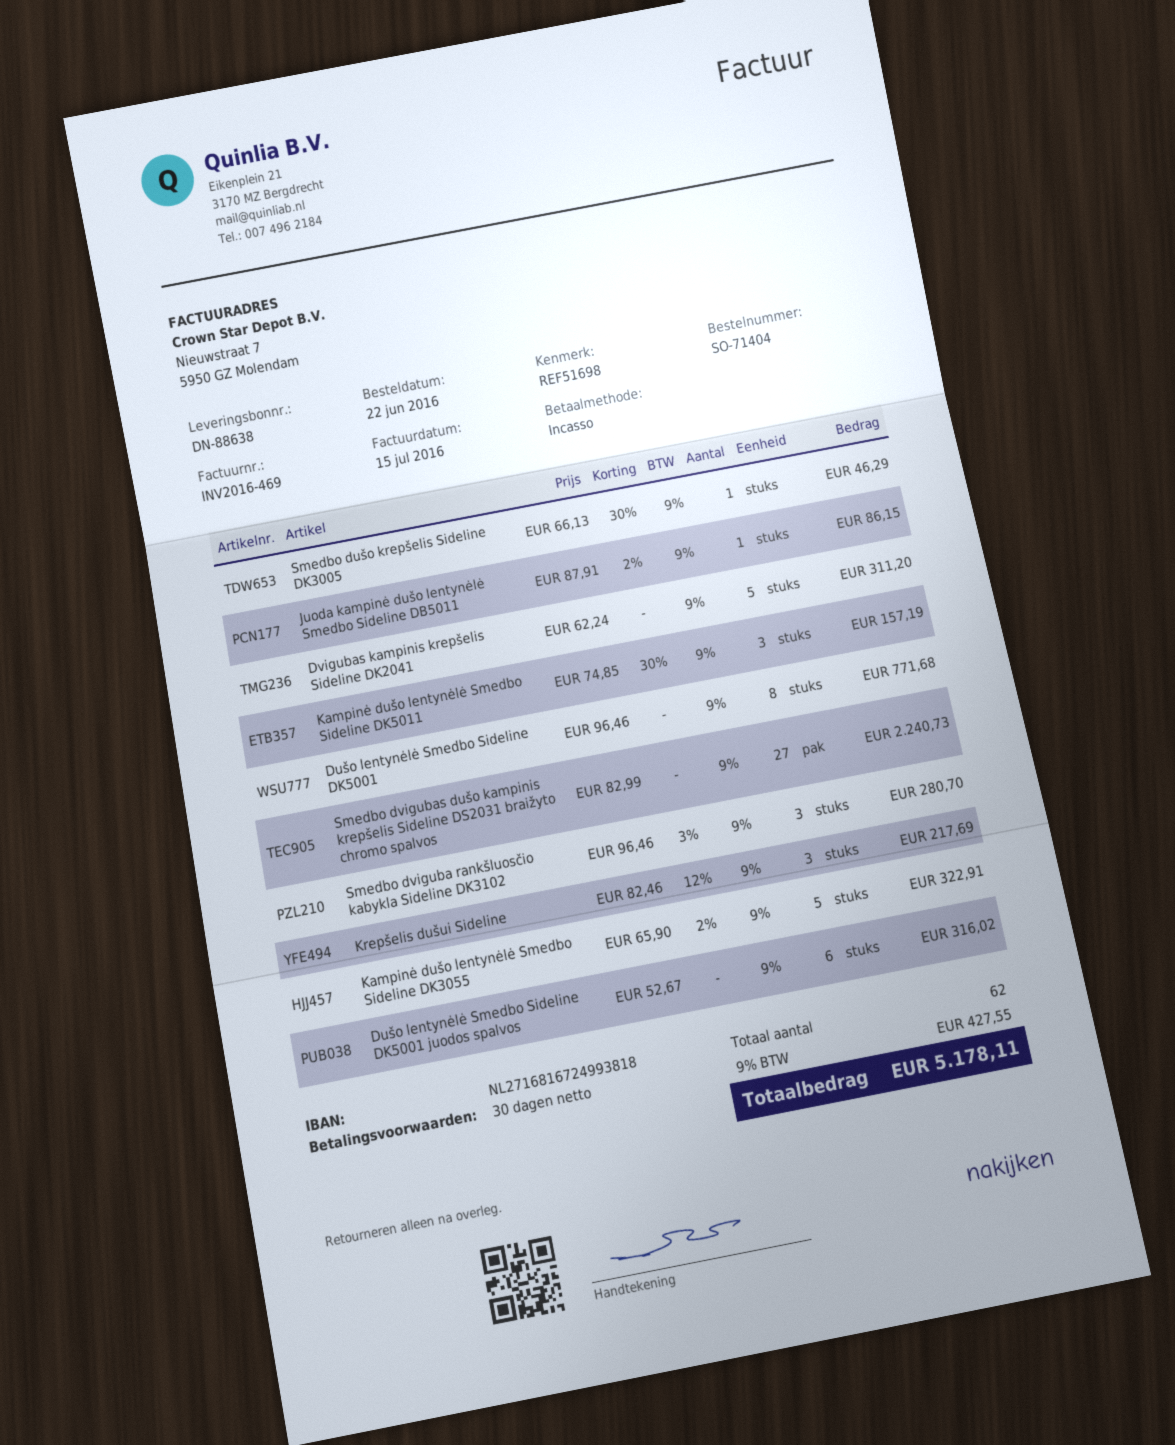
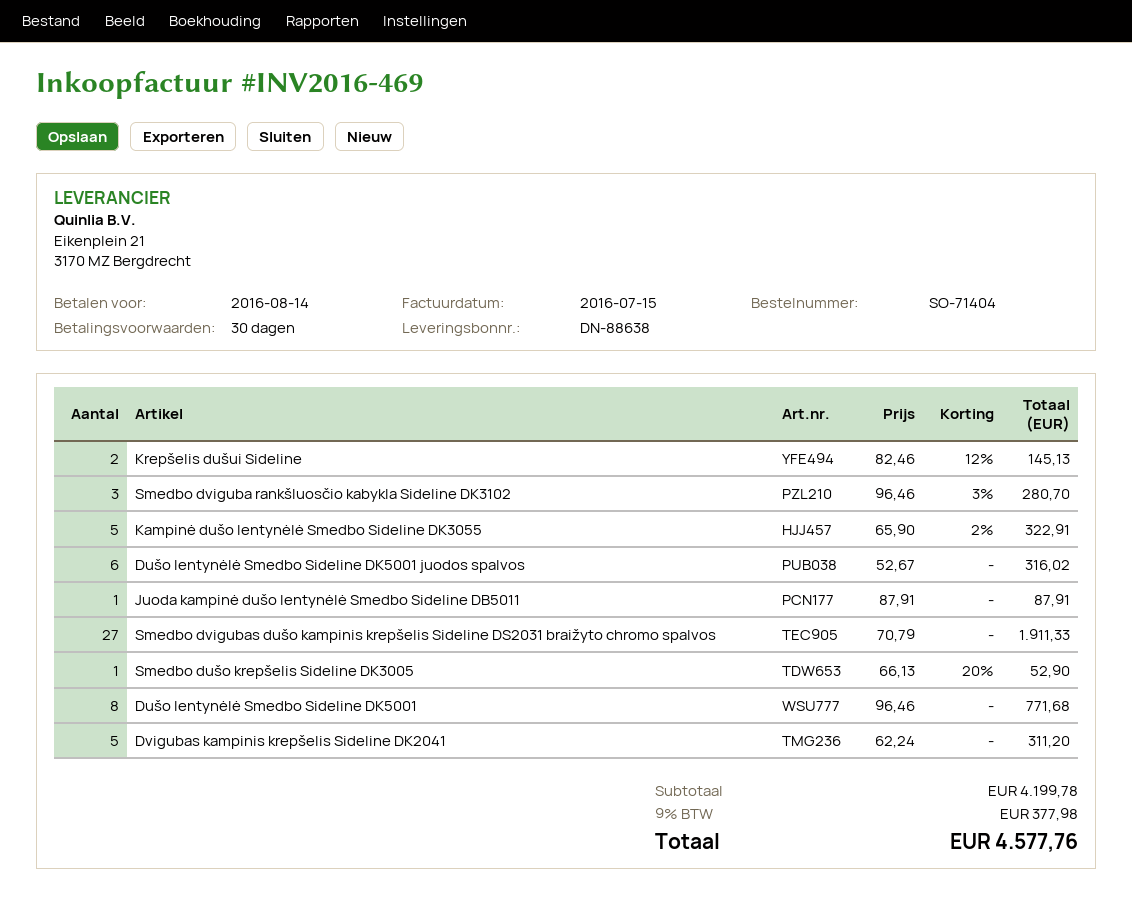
Smedbo dušo krepšelis Sideline DK3005: 1 x 66.13 - 30% = 46.29 -> 1 x 66.13 - 20% = 52.90
Juoda kampinė dušo lentynėlė Smedbo Sideline DB5011: 1 x 87.91 - 2% = 86.15 -> 1 x 87.91 = 87.91
Kampinė dušo lentynėlė Smedbo Sideline DK5011: 3 x 74.85 - 30% = 157.19 -> none
Smedbo dvigubas dušo kampinis krepšelis Sideline DS2031 braižyto chromo spalvos: 27 x 82.99 = 2240.73 -> 27 x 70.79 = 1911.33
Krepšelis dušui Sideline: 3 x 82.46 - 12% = 217.69 -> 2 x 82.46 - 12% = 145.13
tax: 9% = 427.55 -> 9% = 377.98
total: 5178.11 -> 4577.76

